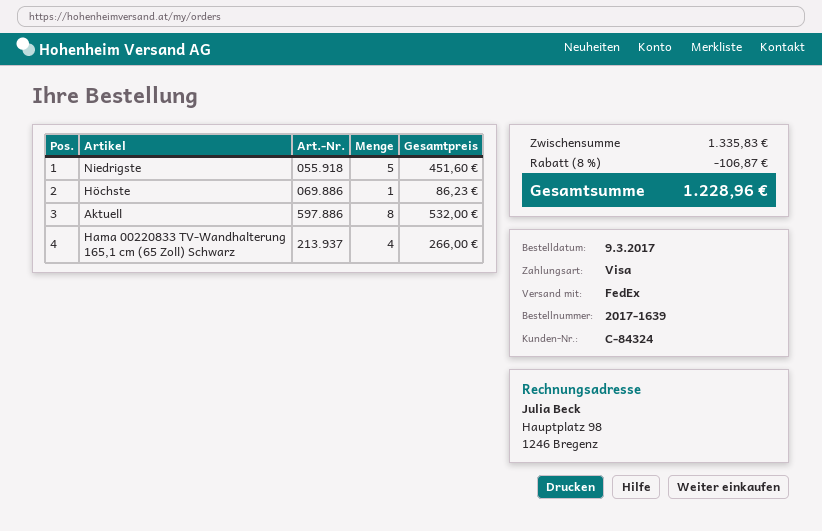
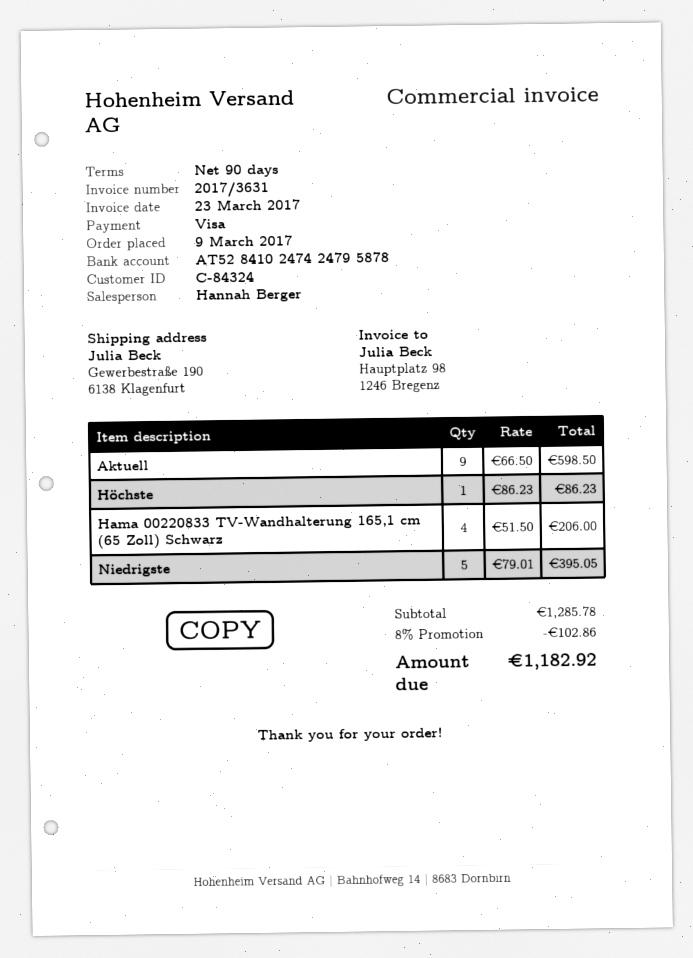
Niedrigste: 5 for 451.60 -> 5 for 395.05
Aktuell: 8 for 532.00 -> 9 for 598.50
Hama 00220833 TV-Wandhalterung 165,1 cm (65 Zoll) Schwarz: 4 for 266.00 -> 4 for 206.00
subtotal: 1335.83 -> 1285.78
discount: 8% = 106.87 -> 8% = 102.86
total: 1228.96 -> 1182.92

